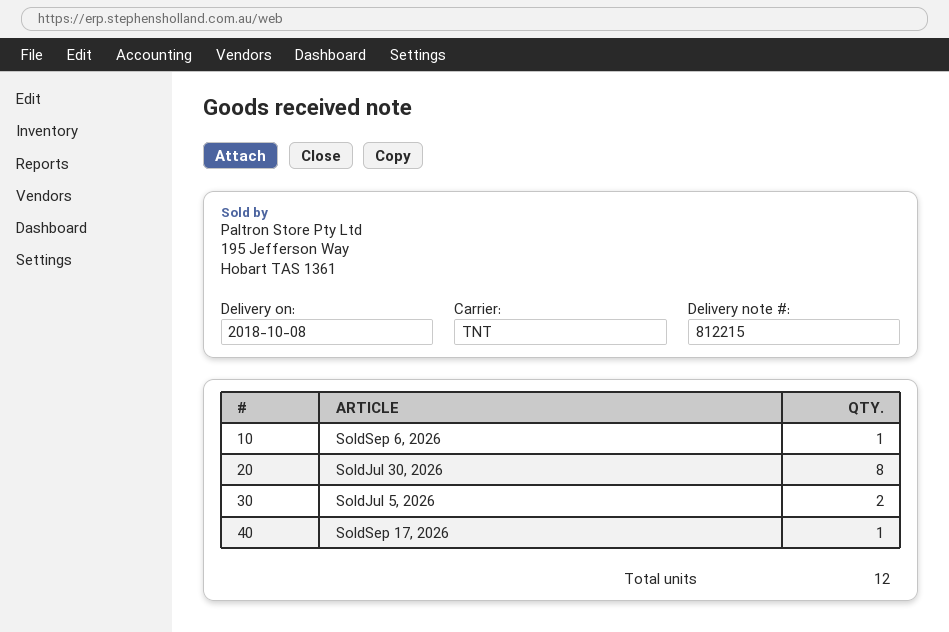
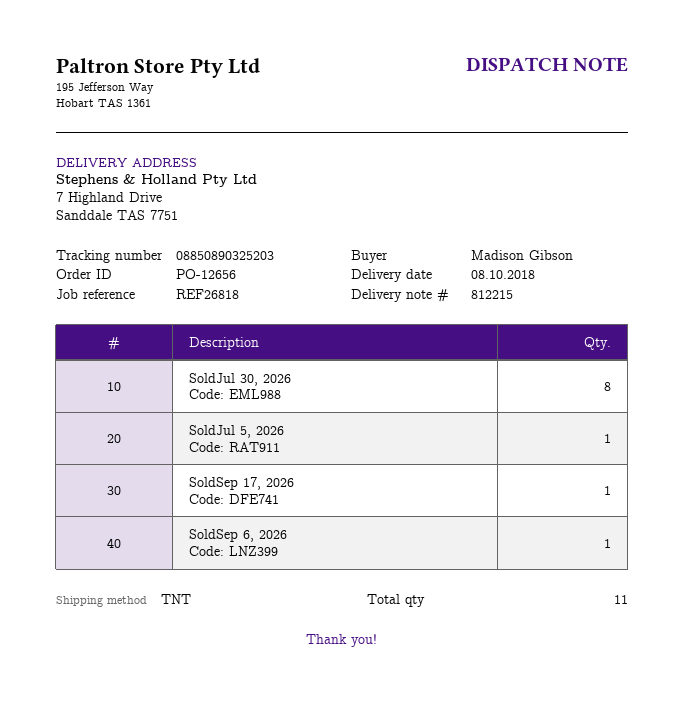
SoldJul 5, 2026: 2 -> 1
total quantity: 12 -> 11

